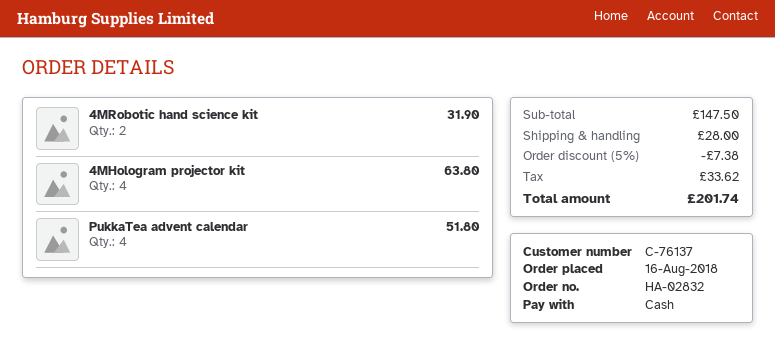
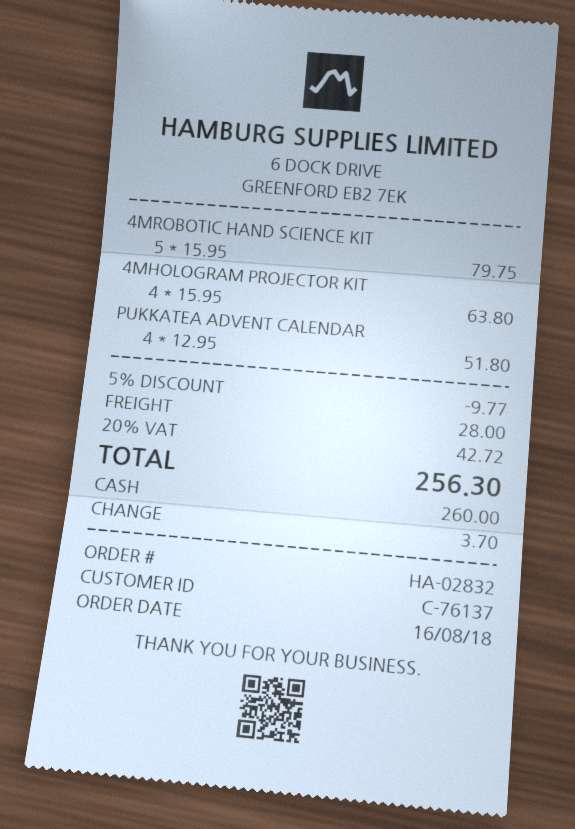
4MRobotic hand science kit: 2 for 31.90 -> 5 for 79.75
discount: 5% = 7.38 -> 5% = 9.77
tax: 33.62 -> 42.72
total: 201.74 -> 256.30

